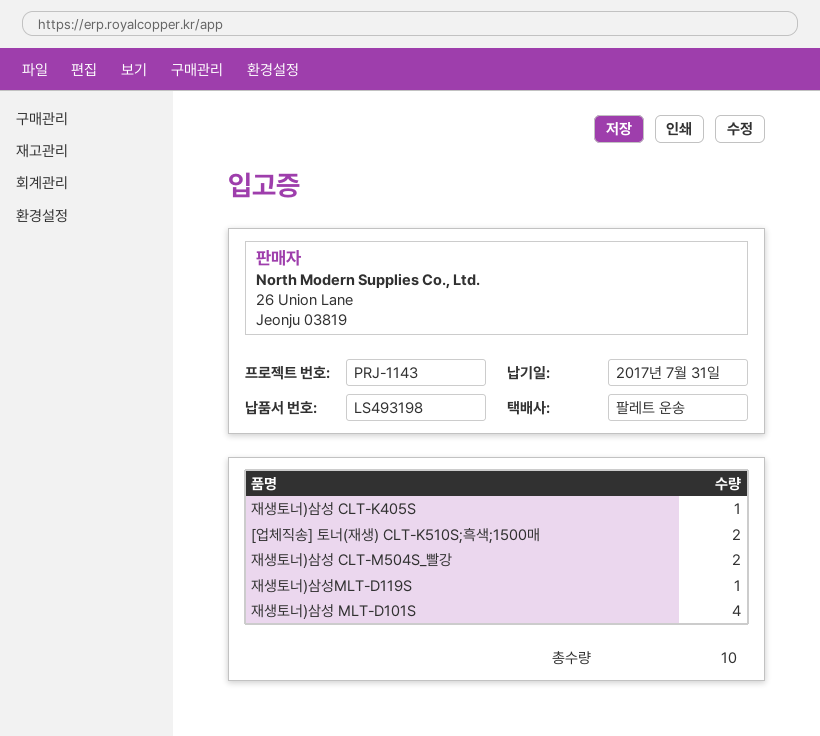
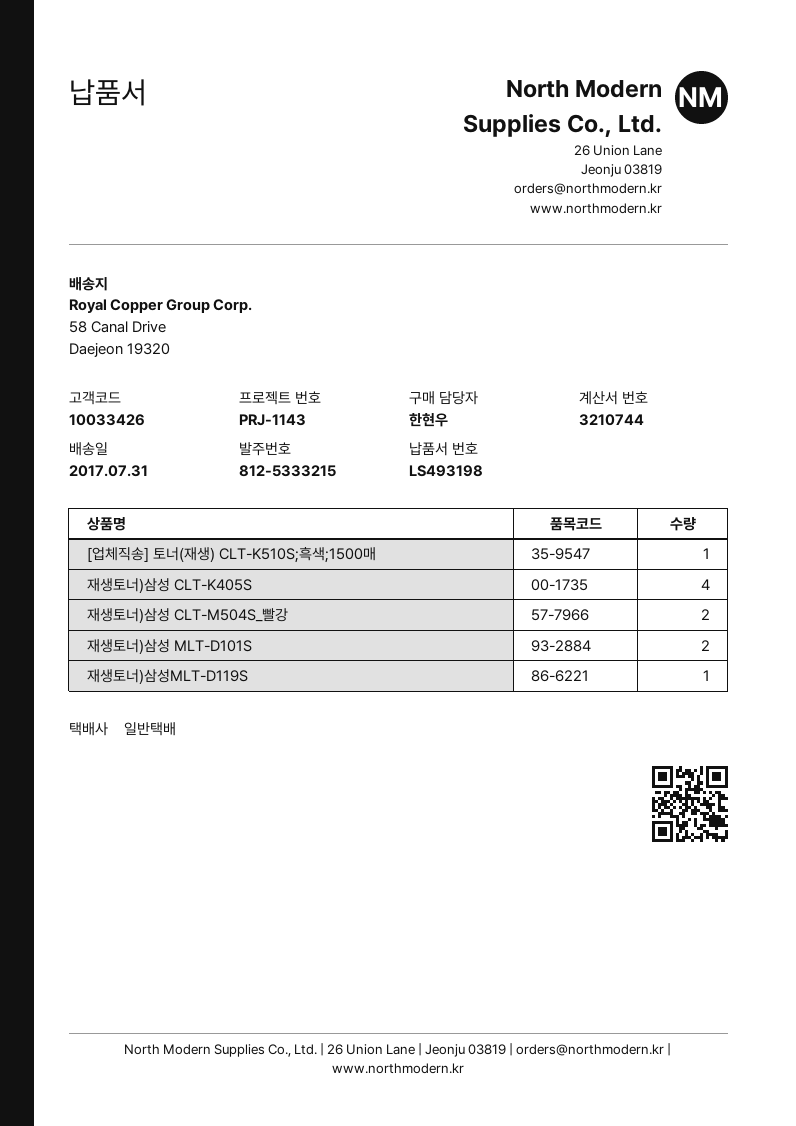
shipping method: pallet freight -> standard
재생토너)삼성 CLT-K405S: 1 -> 4
[업체직송] 토너(재생) CLT-K510S;흑색;1500매: 2 -> 1
재생토너)삼성 MLT-D101S: 4 -> 2

